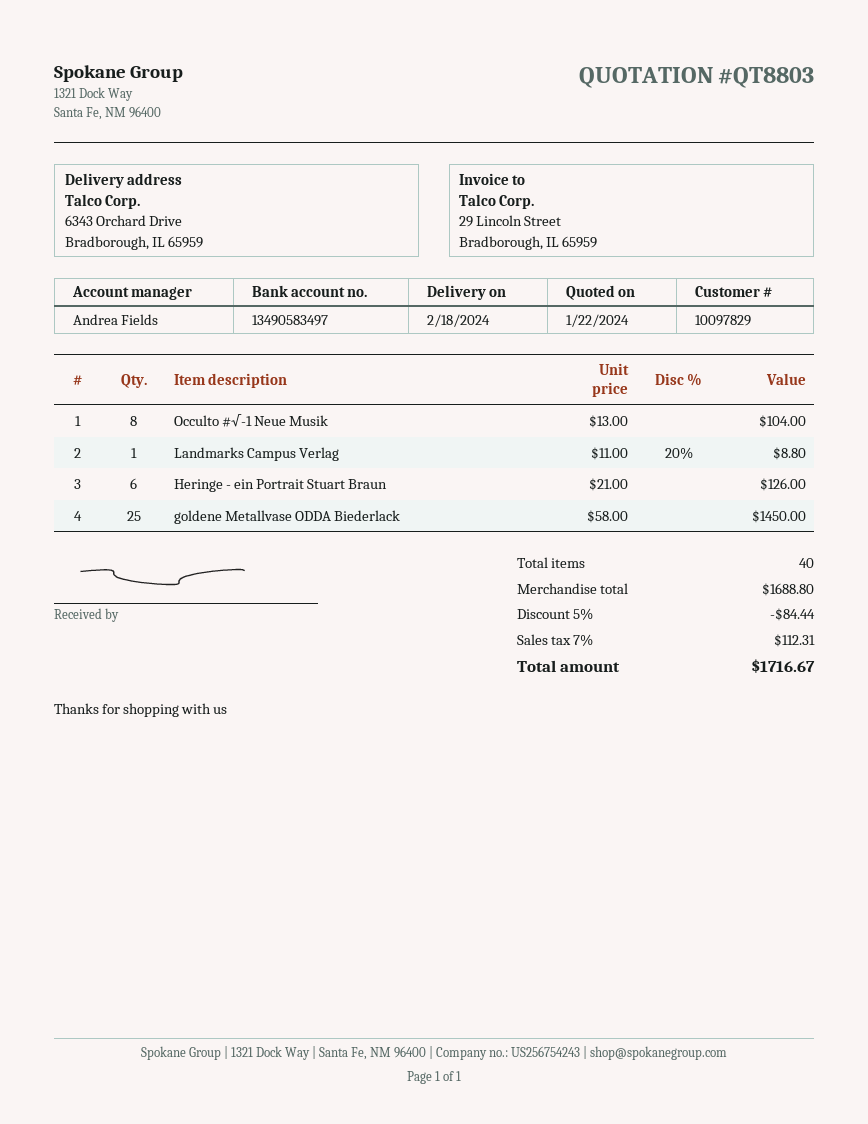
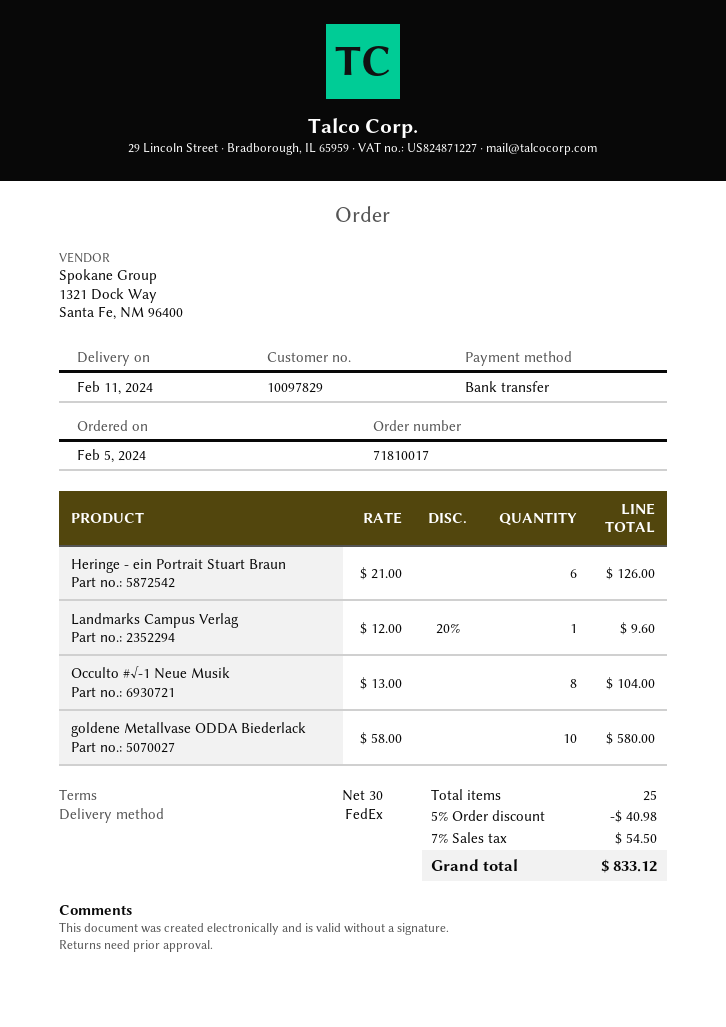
delivery date: 2024-02-18 -> 2024-02-11
Landmarks Campus Verlag: 1 x 11.00 - 20% = 8.80 -> 1 x 12.00 - 20% = 9.60
goldene Metallvase ODDA Biederlack: 25 x 58.00 = 1450.00 -> 10 x 58.00 = 580.00
total quantity: 40 -> 25
discount: 5% = 84.44 -> 5% = 40.98
tax: 7% = 112.31 -> 7% = 54.50
total: 1716.67 -> 833.12

